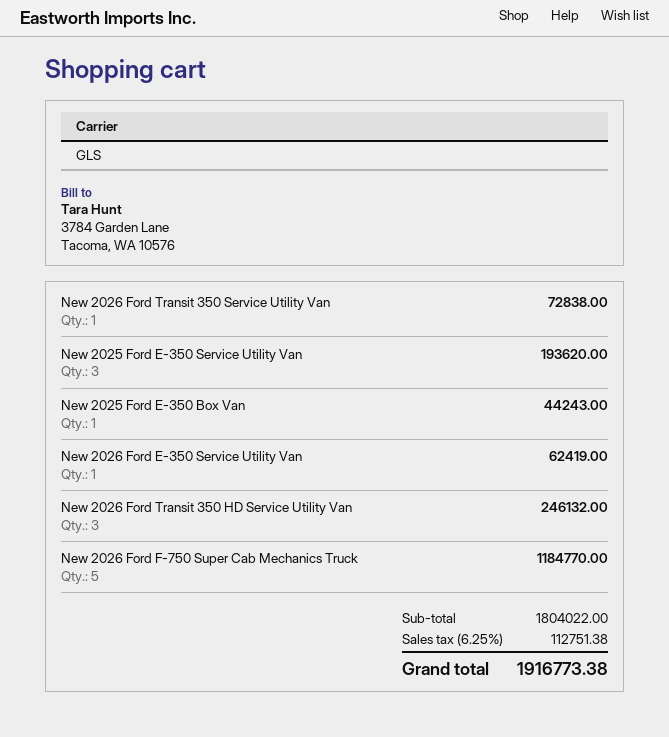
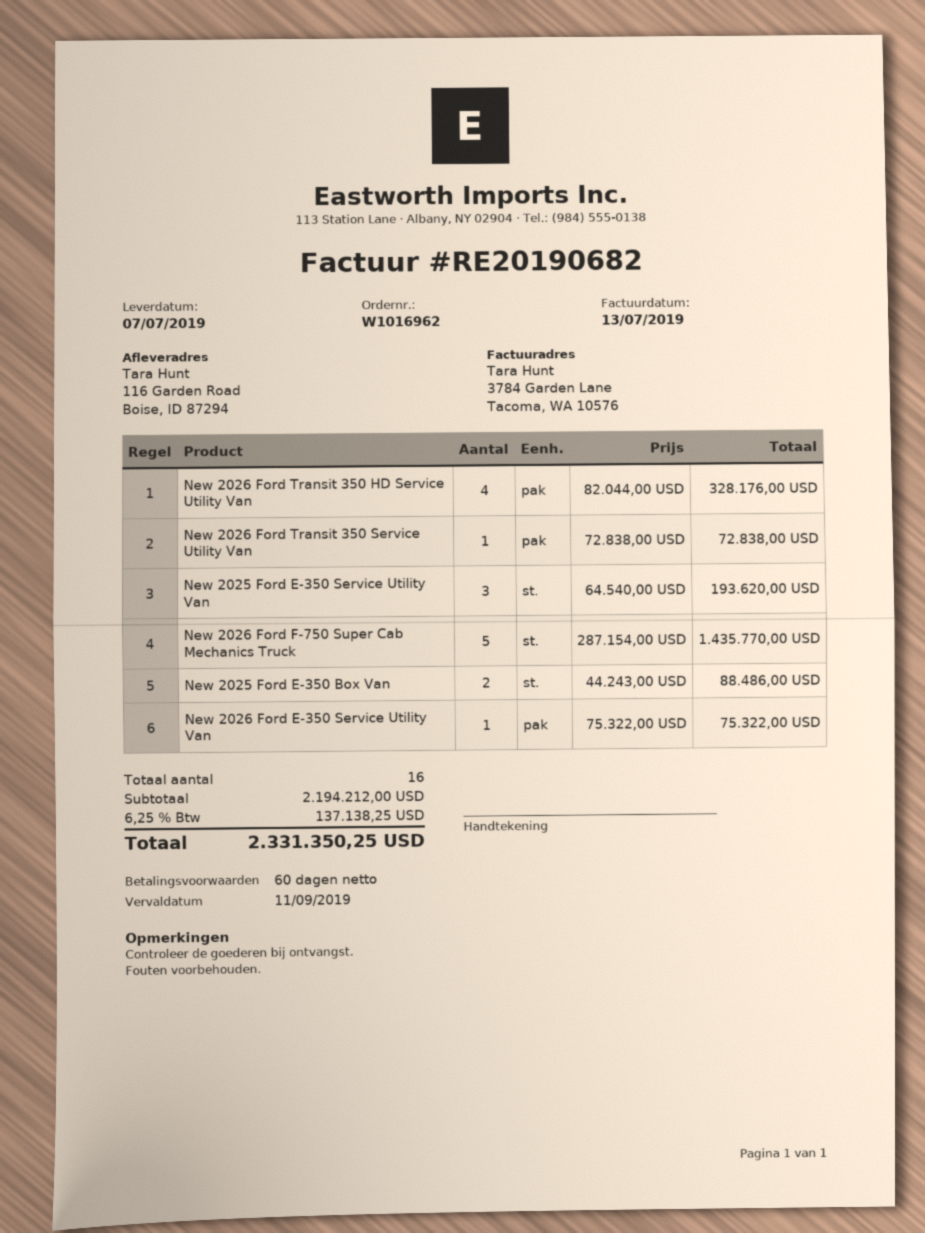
New 2025 Ford E-350 Box Van: 1 for 44243.00 -> 2 for 88486.00
New 2026 Ford E-350 Service Utility Van: 1 for 62419.00 -> 1 for 75322.00
New 2026 Ford Transit 350 HD Service Utility Van: 3 for 246132.00 -> 4 for 328176.00
New 2026 Ford F-750 Super Cab Mechanics Truck: 5 for 1184770.00 -> 5 for 1435770.00
subtotal: 1804022.00 -> 2194212.00
tax: 6.25% = 112751.38 -> 6.25% = 137138.25
total: 1916773.38 -> 2331350.25

